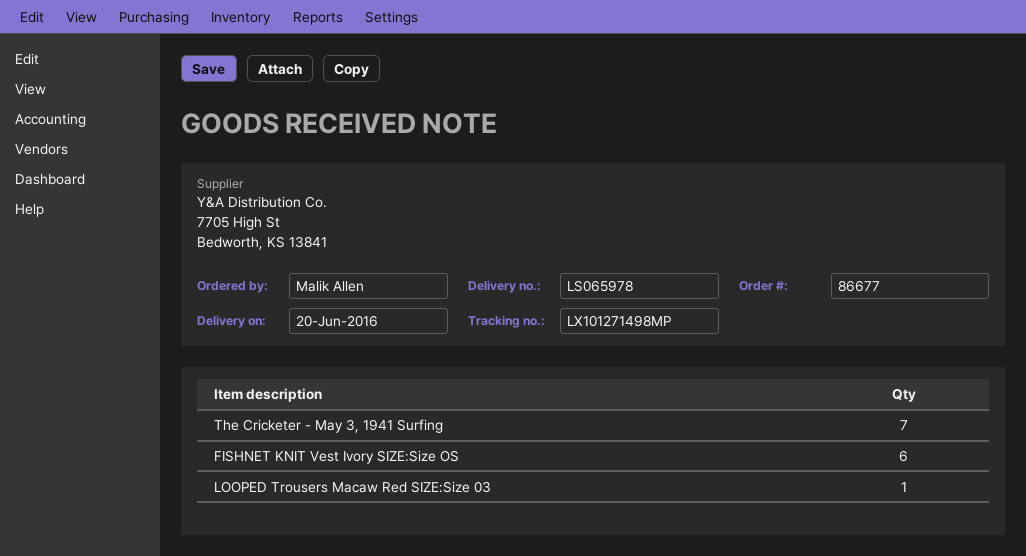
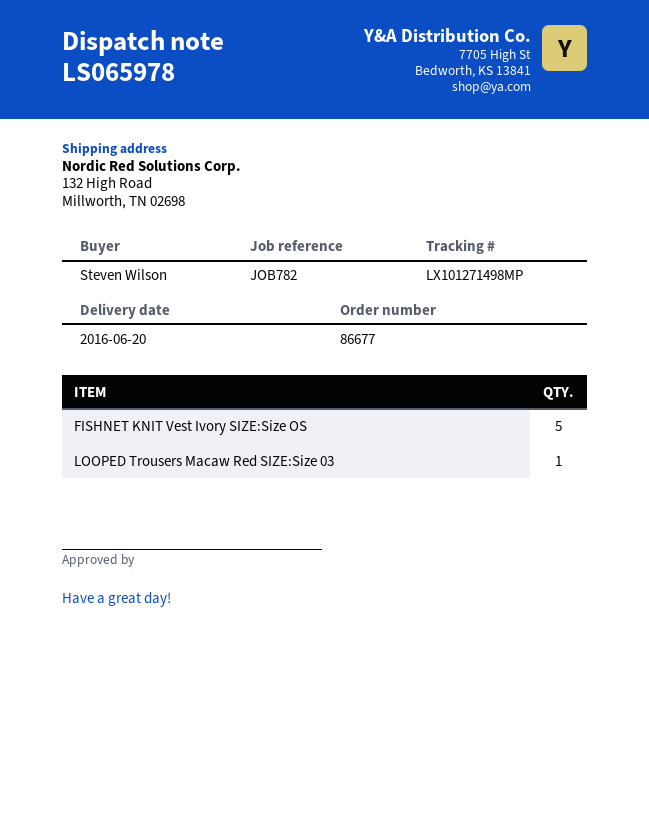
ordered by: Malik Allen -> Steven Wilson
The Cricketer - May 3, 1941 Surfing: 7 -> none
FISHNET KNIT Vest Ivory SIZE:Size OS: 6 -> 5

